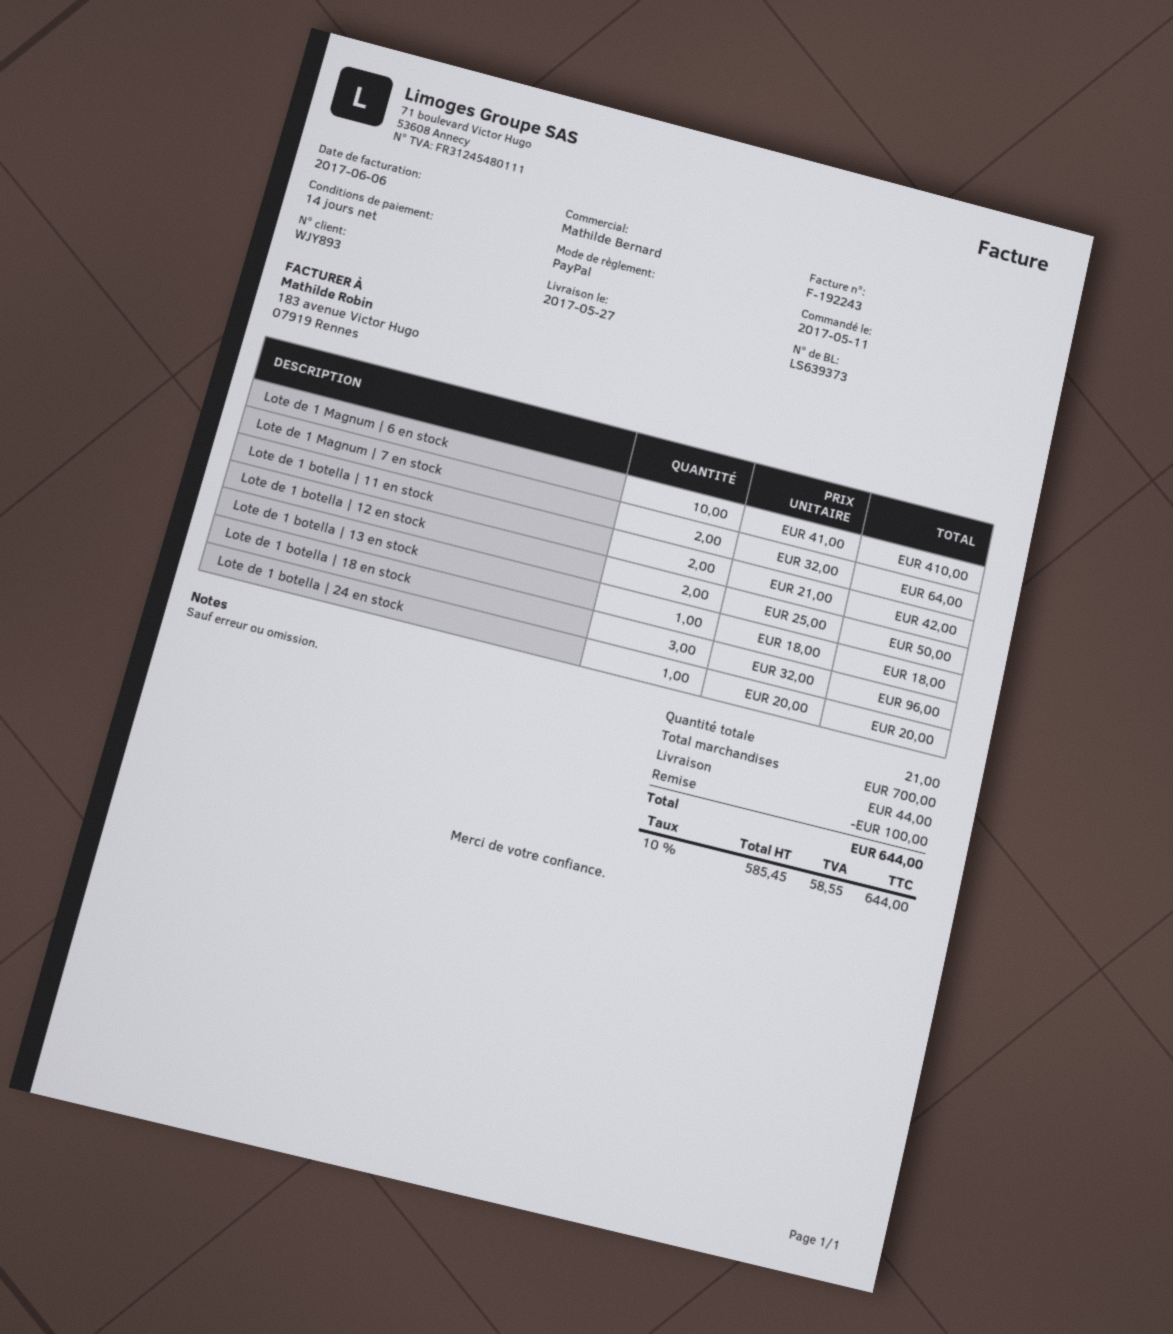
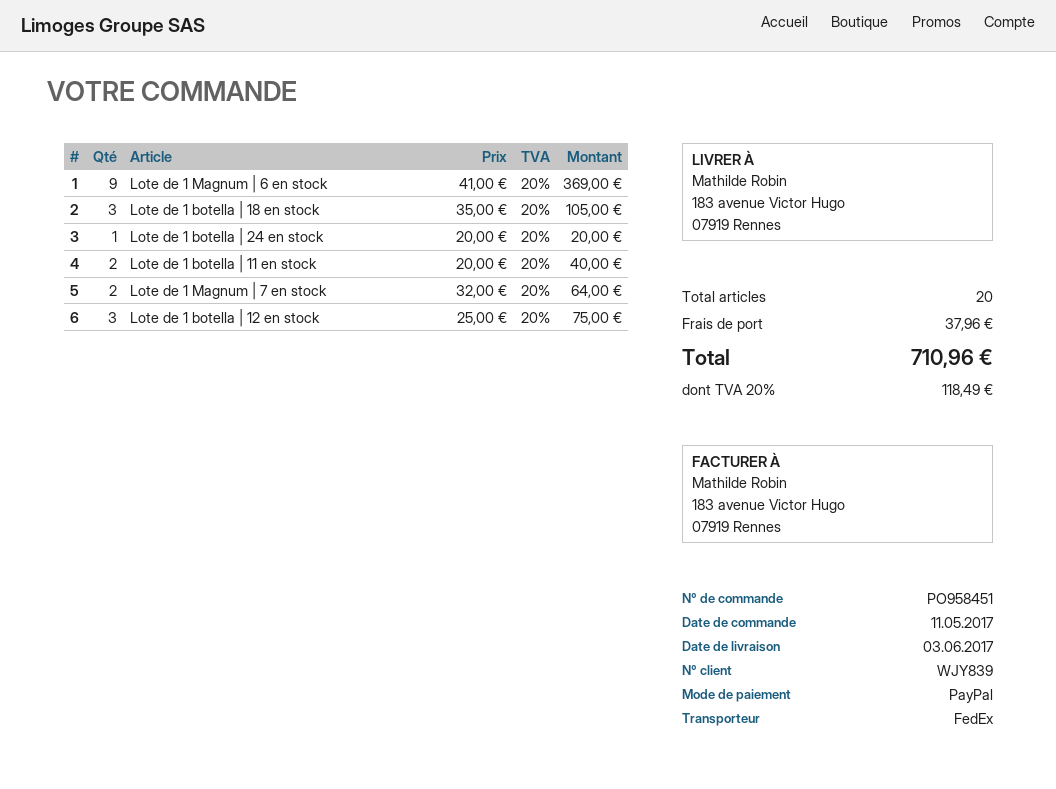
delivery date: 2017-05-27 -> 2017-06-03
customer number: WJY893 -> WJY839
Lote de 1 Magnum | 6 en stock: 10 x 41.00 = 410.00 -> 9 x 41.00 = 369.00
Lote de 1 botella | 11 en stock: 2 x 21.00 = 42.00 -> 2 x 20.00 = 40.00
Lote de 1 botella | 12 en stock: 2 x 25.00 = 50.00 -> 3 x 25.00 = 75.00
Lote de 1 botella | 13 en stock: 1 x 18.00 = 18.00 -> none
Lote de 1 botella | 18 en stock: 3 x 32.00 = 96.00 -> 3 x 35.00 = 105.00
total quantity: 21 -> 20
discount: 100.00 -> none
shipping: 44.00 -> 37.96
tax: 10% = 58.55 -> 20% = 118.49
total: 644.00 -> 710.96

